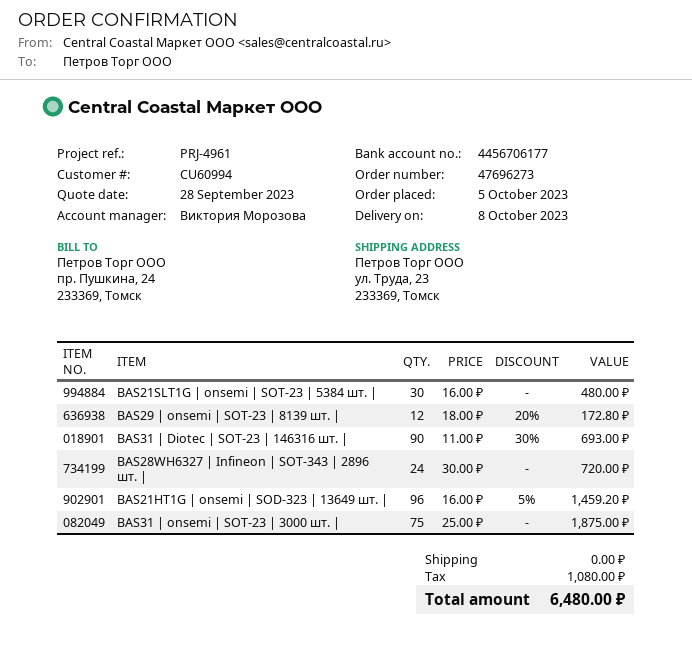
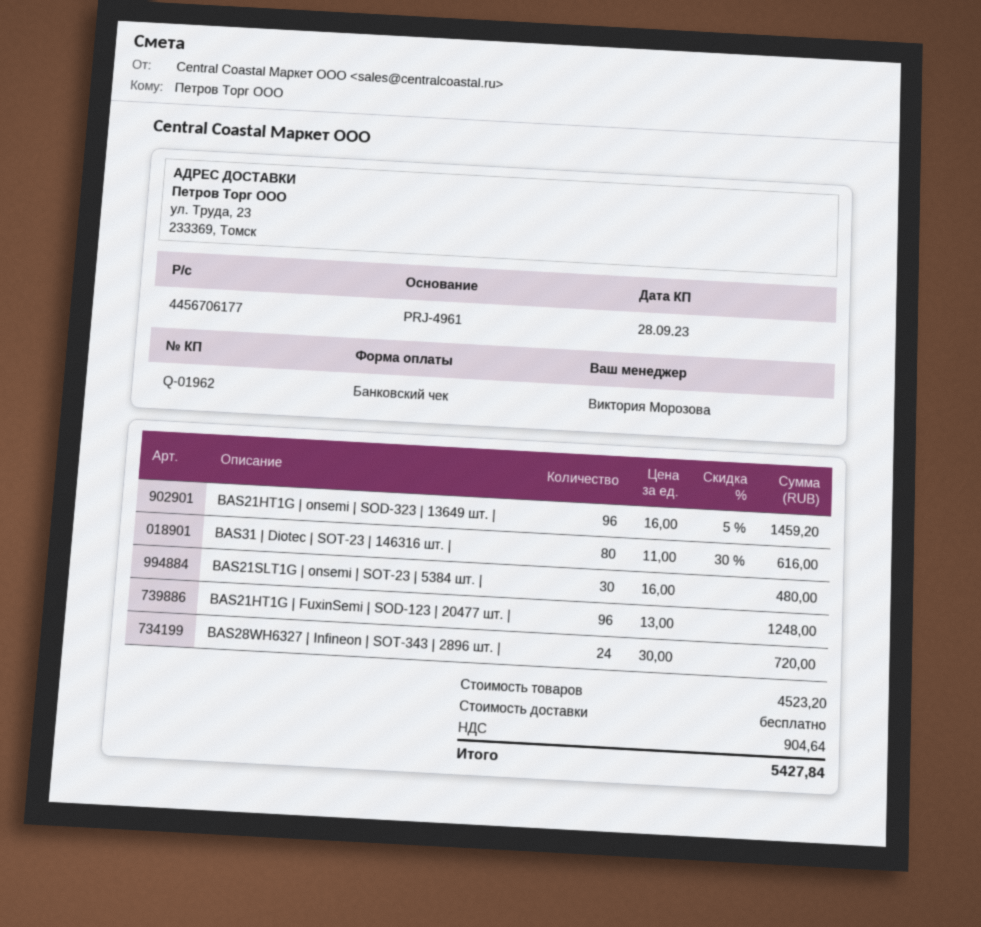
BAS29 | onsemi | SOT-23 | 8139 шт. |: 12 x 18.00 - 20% = 172.80 -> none
BAS31 | Diotec | SOT-23 | 146316 шт. |: 90 x 11.00 - 30% = 693.00 -> 80 x 11.00 - 30% = 616.00
BAS31 | onsemi | SOT-23 | 3000 шт. |: 75 x 25.00 = 1875.00 -> none
BAS21HT1G | FuxinSemi | SOD-123 | 20477 шт. |: none -> 96 x 13.00 = 1248.00
tax: 1080.00 -> 904.64
total: 6480.00 -> 5427.84

